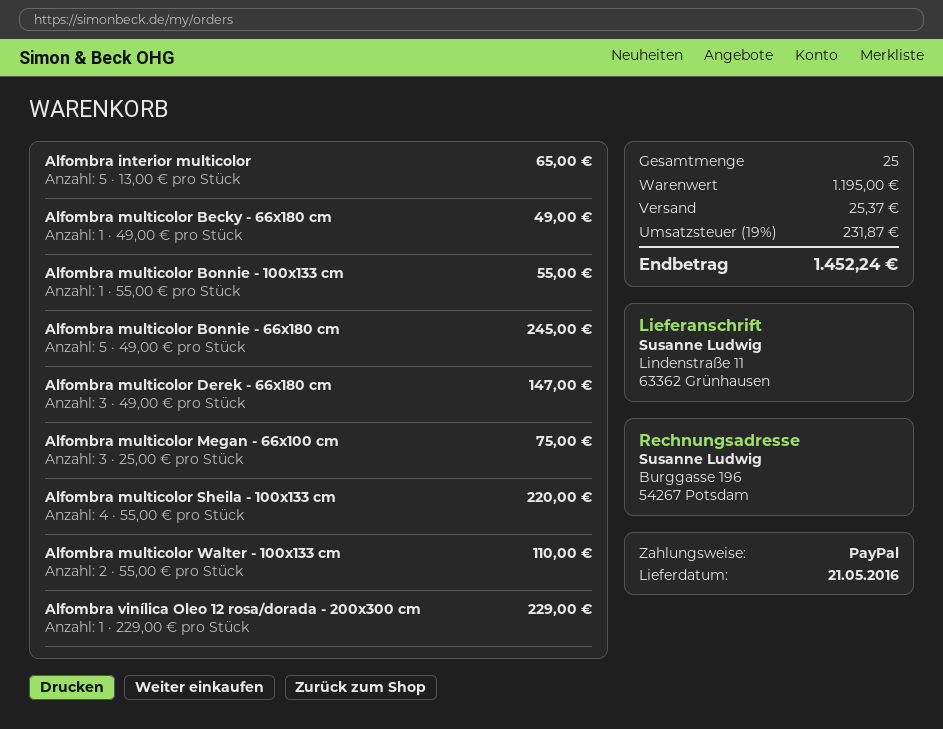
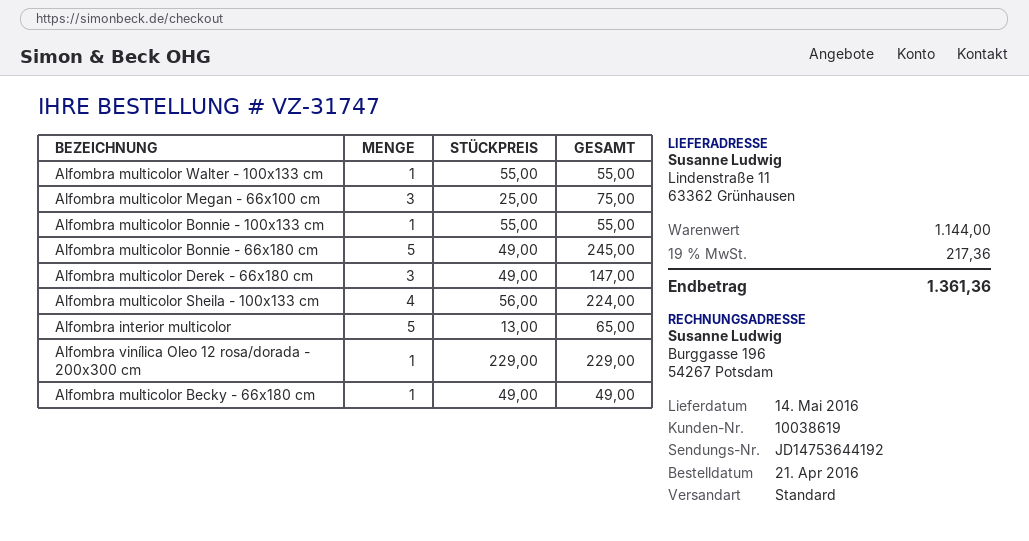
delivery date: 2016-05-21 -> 2016-05-14
Alfombra multicolor Sheila - 100x133 cm: 4 x 55.00 = 220.00 -> 4 x 56.00 = 224.00
Alfombra multicolor Walter - 100x133 cm: 2 x 55.00 = 110.00 -> 1 x 55.00 = 55.00
subtotal: 1195.00 -> 1144.00
shipping: 25.37 -> none
tax: 19% = 231.87 -> 19% = 217.36
total: 1452.24 -> 1361.36

